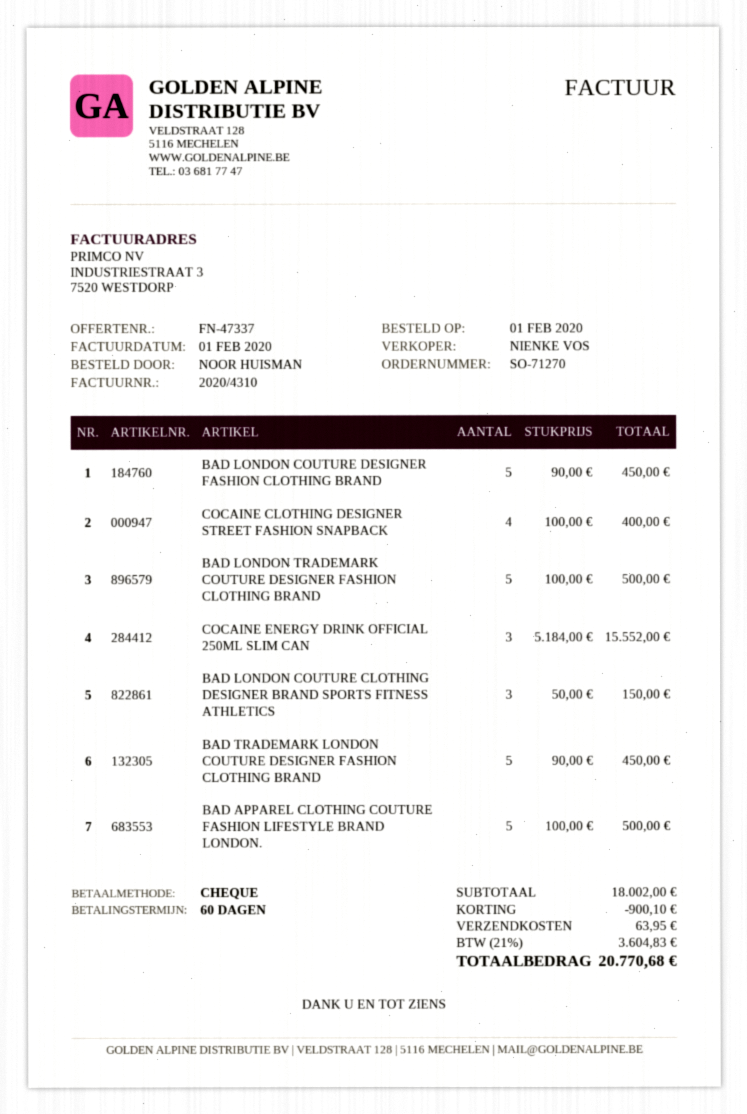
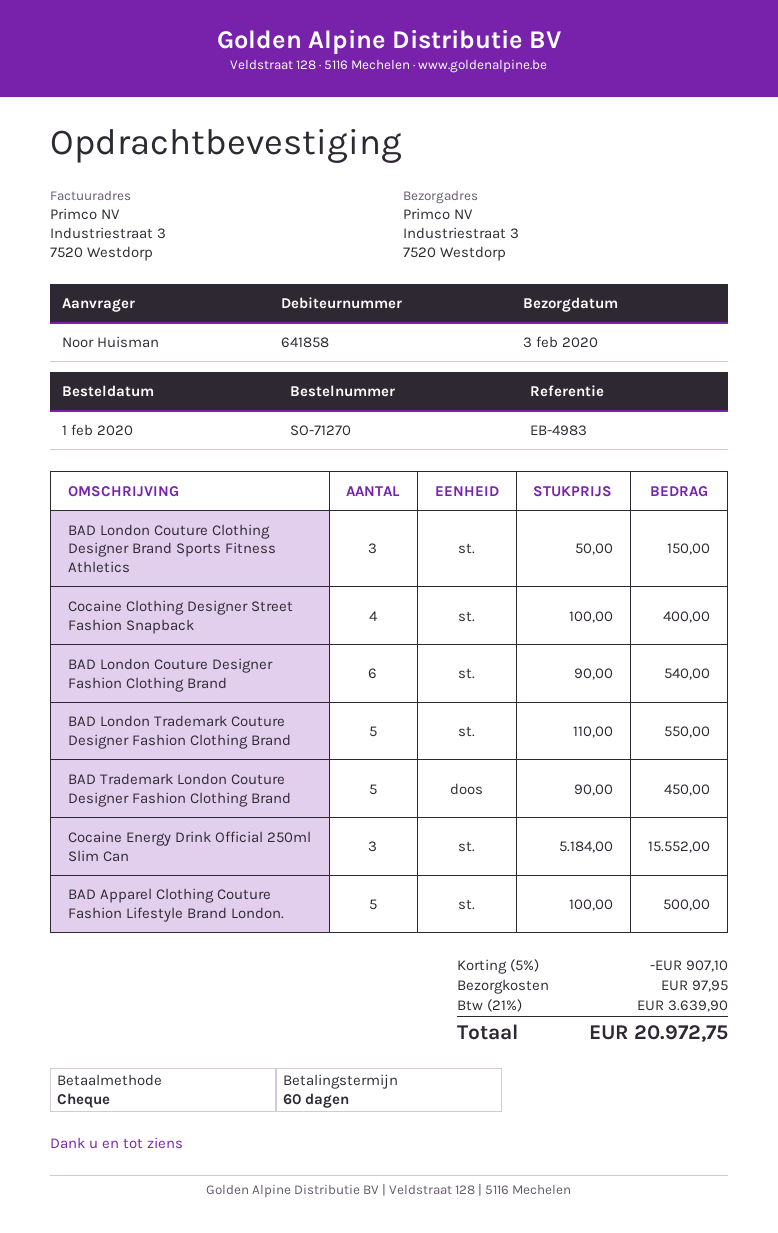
BAD LONDON COUTURE DESIGNER FASHION CLOTHING BRAND: 5 x 90.00 = 450.00 -> 6 x 90.00 = 540.00
BAD LONDON TRADEMARK COUTURE DESIGNER FASHION CLOTHING BRAND: 5 x 100.00 = 500.00 -> 5 x 110.00 = 550.00
discount: 900.10 -> 907.10
shipping: 63.95 -> 97.95
tax: 21% = 3604.83 -> 21% = 3639.90
total: 20770.68 -> 20972.75

